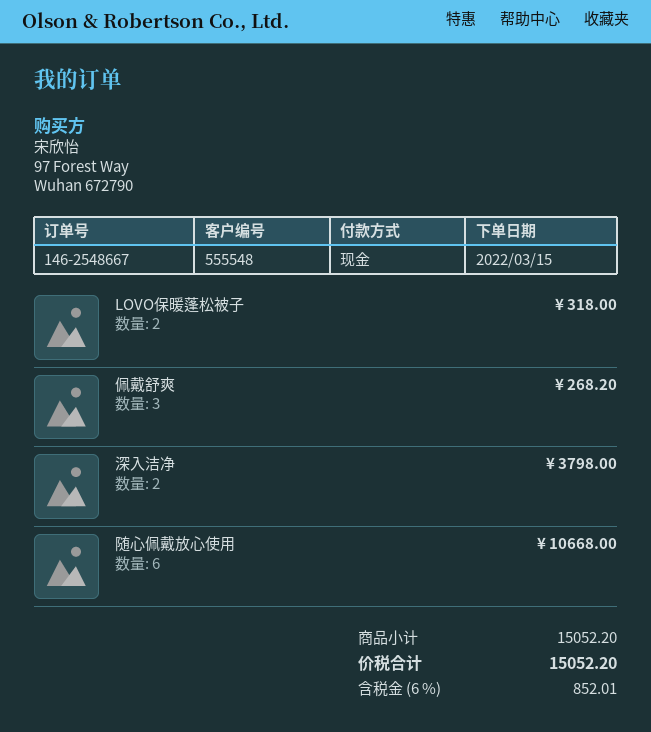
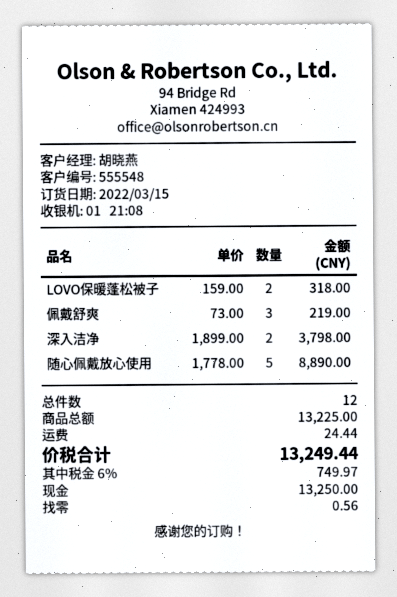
佩戴舒爽: 3 for 268.20 -> 3 for 219.00
随心佩戴放心使用: 6 for 10668.00 -> 5 for 8890.00
subtotal: 15052.20 -> 13225.00
shipping: none -> 24.44
tax: 6% = 852.01 -> 6% = 749.97
total: 15052.20 -> 13249.44

